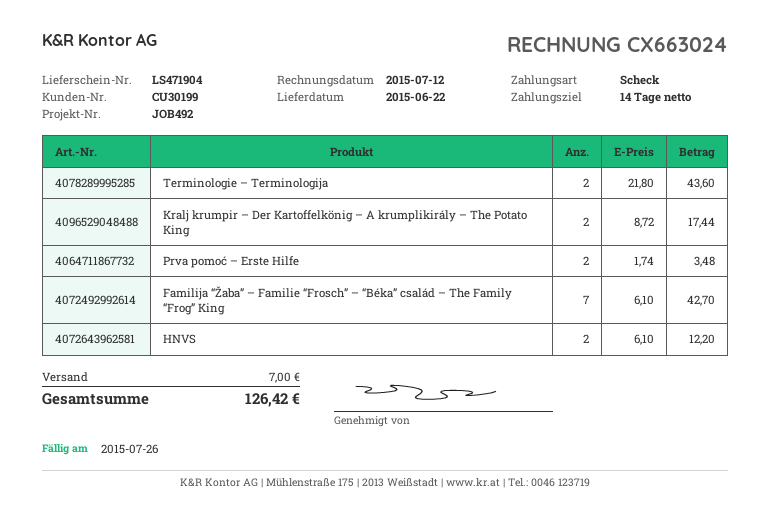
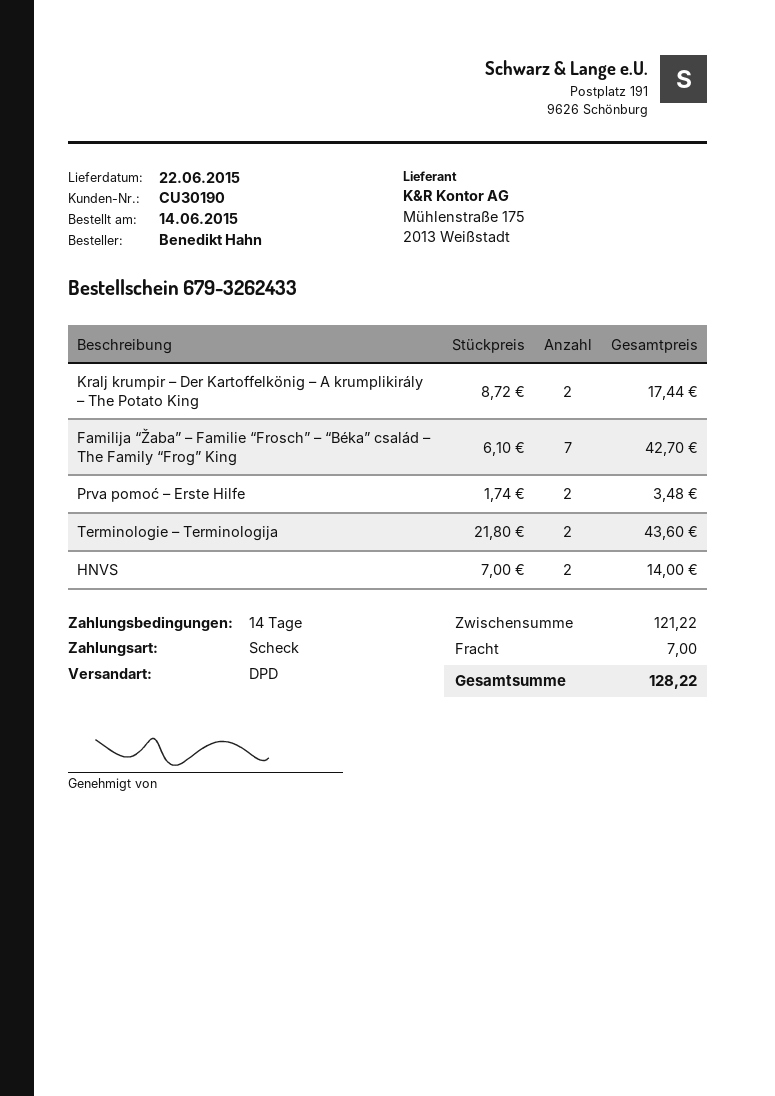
customer number: CU30199 -> CU30190
HNVS: 2 x 6.10 = 12.20 -> 2 x 7.00 = 14.00
total: 126.42 -> 128.22

